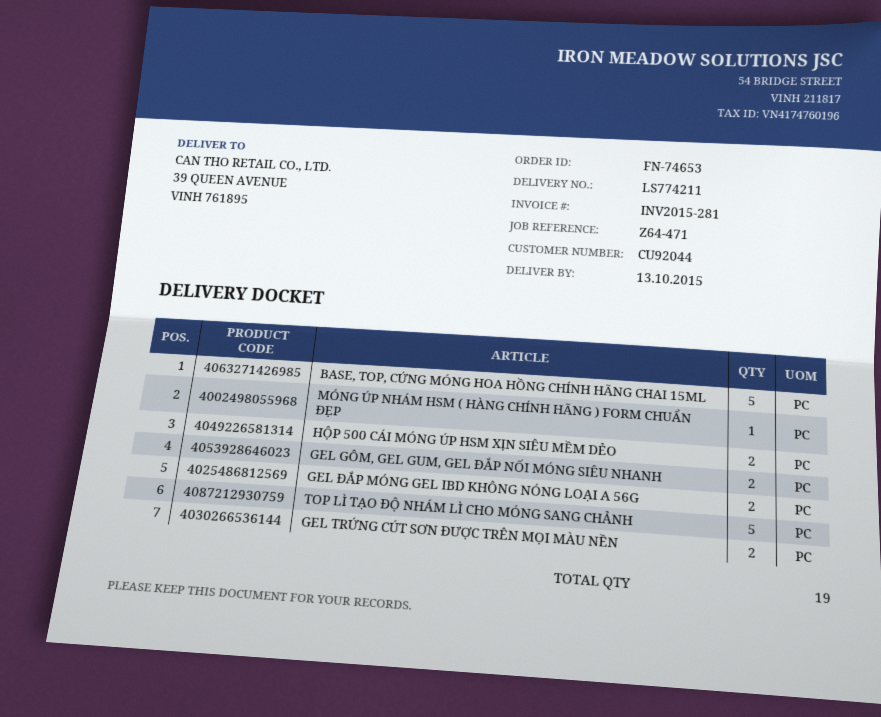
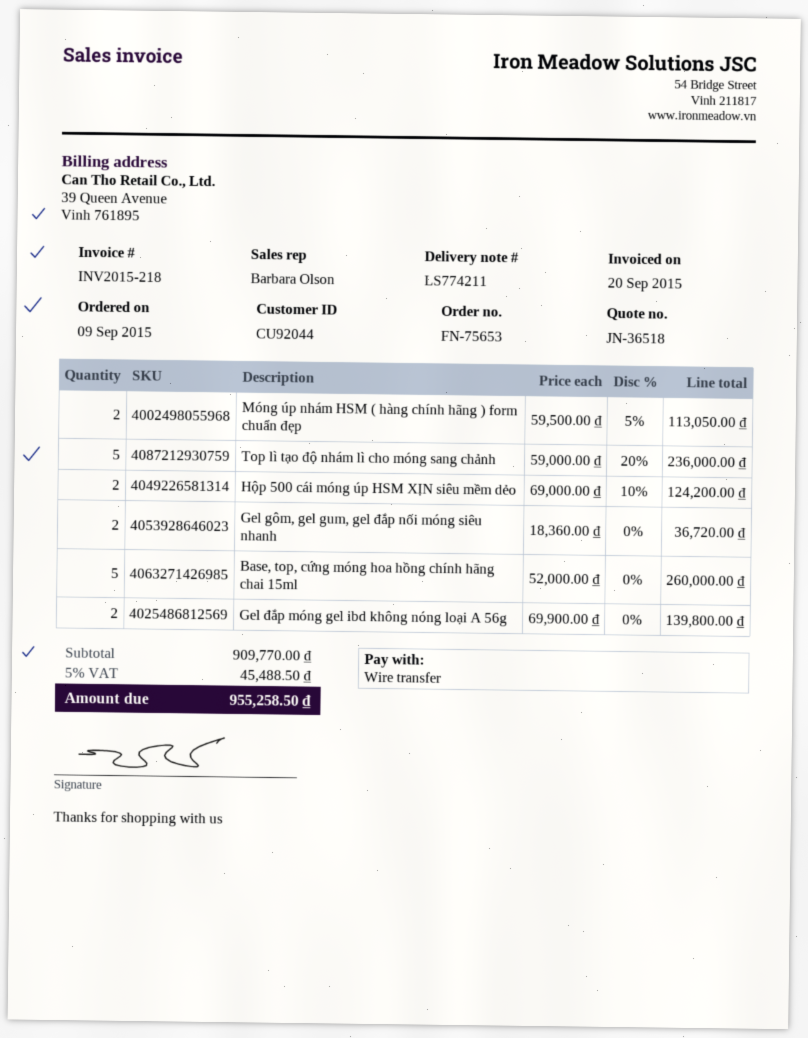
order number: FN-74653 -> FN-75653
invoice number: INV2015-281 -> INV2015-218
MÓNG ÚP NHÁM HSM ( HÀNG CHÍNH HÃNG ) FORM CHUẨN ĐẸP: 1 -> 2
GEL TRỨNG CÚT SƠN ĐƯỢC TRÊN MỌI MÀU NỀN: 2 -> none

